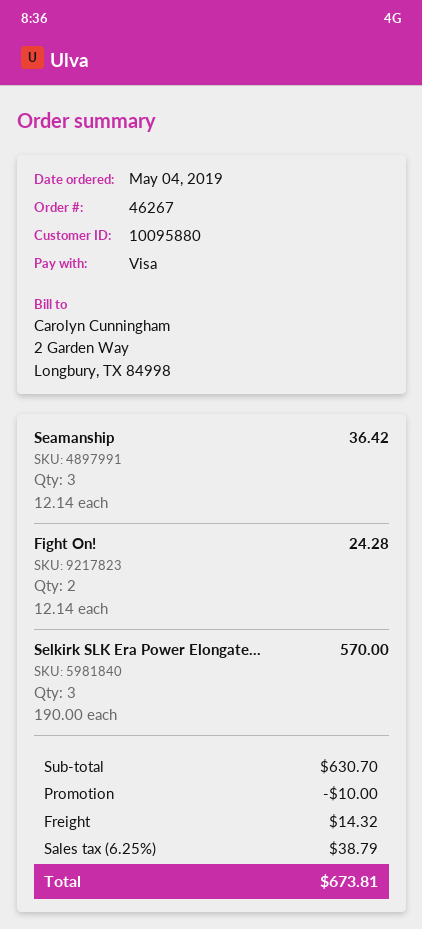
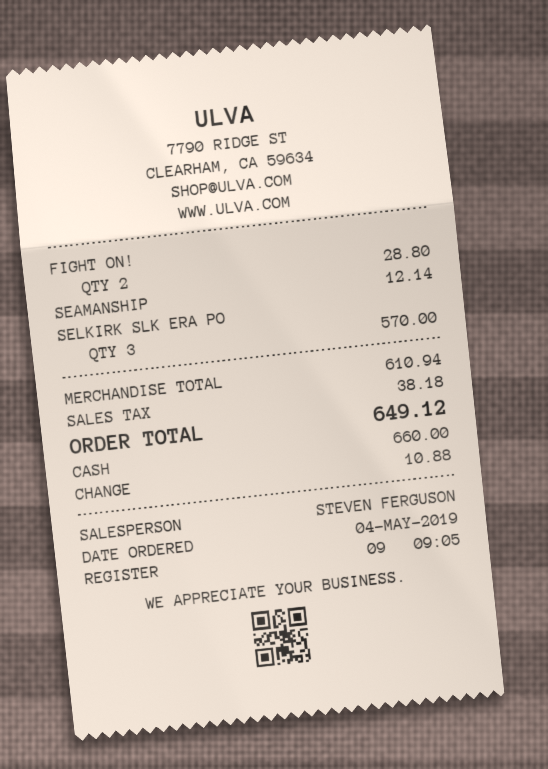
payment method: Visa -> cash
Seamanship: 3 for 36.42 -> 1 for 12.14
Fight On!: 2 for 24.28 -> 2 for 28.80
subtotal: 630.70 -> 610.94
discount: 10.00 -> none
shipping: 14.32 -> none
tax: 38.79 -> 38.18
total: 673.81 -> 649.12

